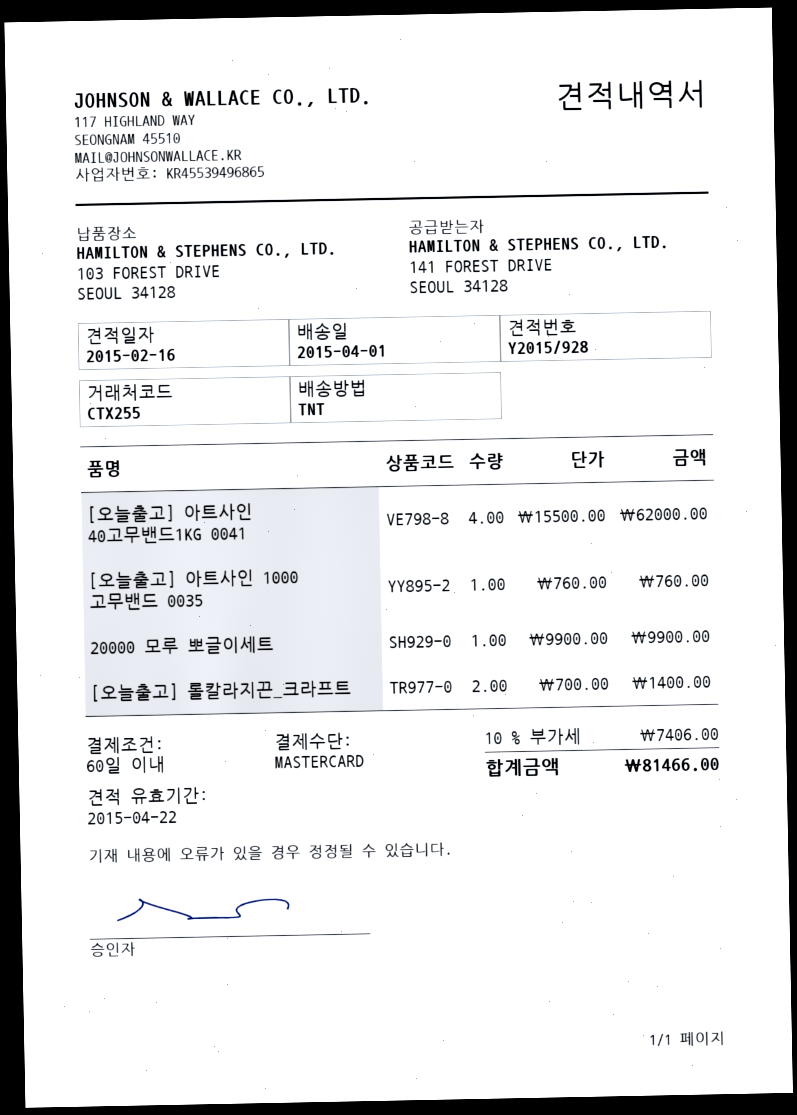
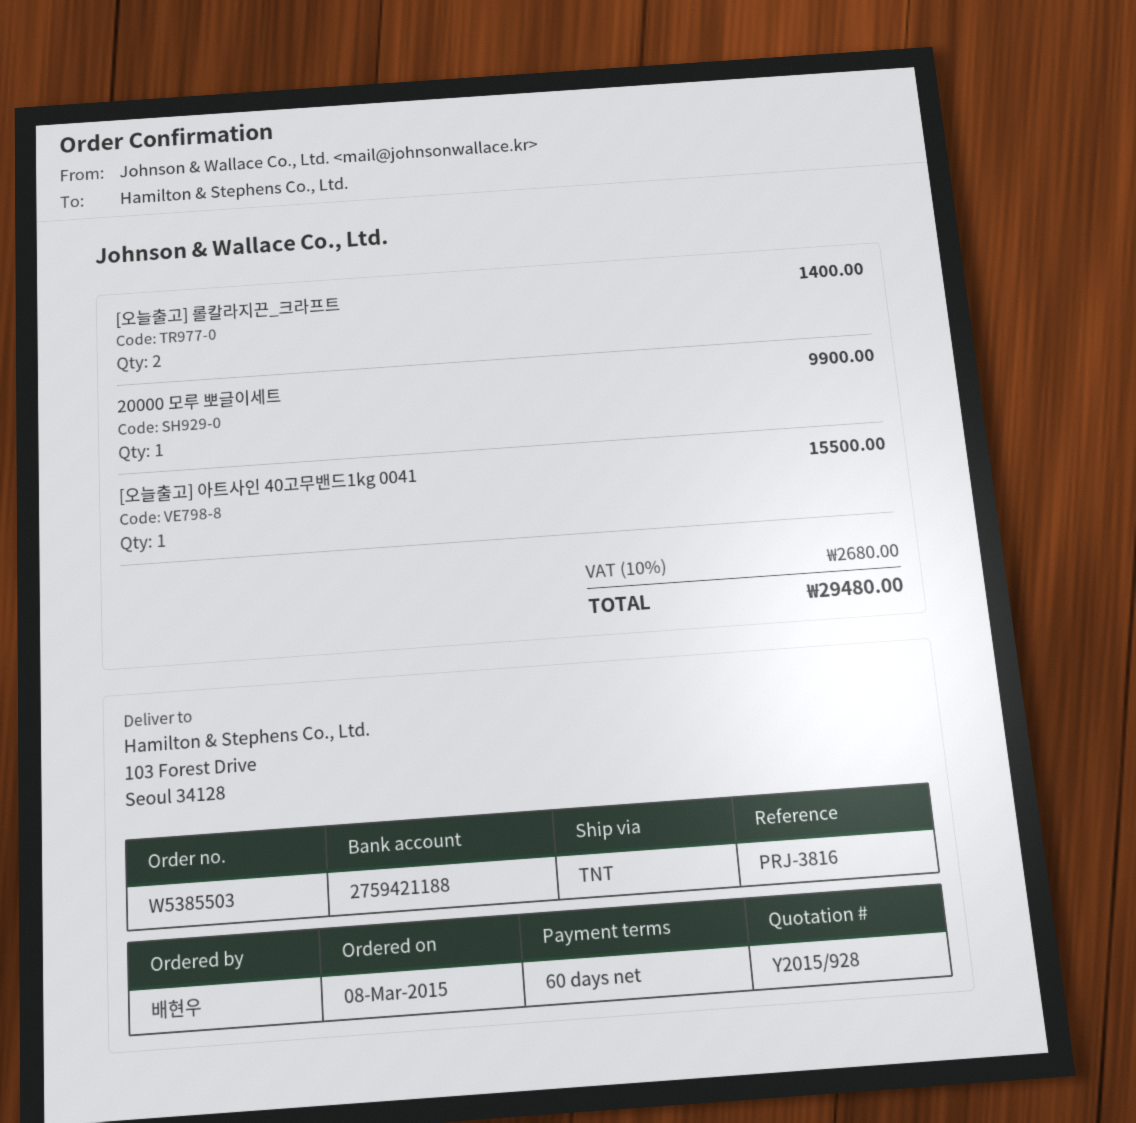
[오늘출고] 아트사인 40고무밴드1KG 0041: 4 for 62000.00 -> 1 for 15500.00
[오늘출고] 아트사인 1000 고무밴드 0035: 1 for 760.00 -> none
tax: 10% = 7406.00 -> 10% = 2680.00
total: 81466.00 -> 29480.00

